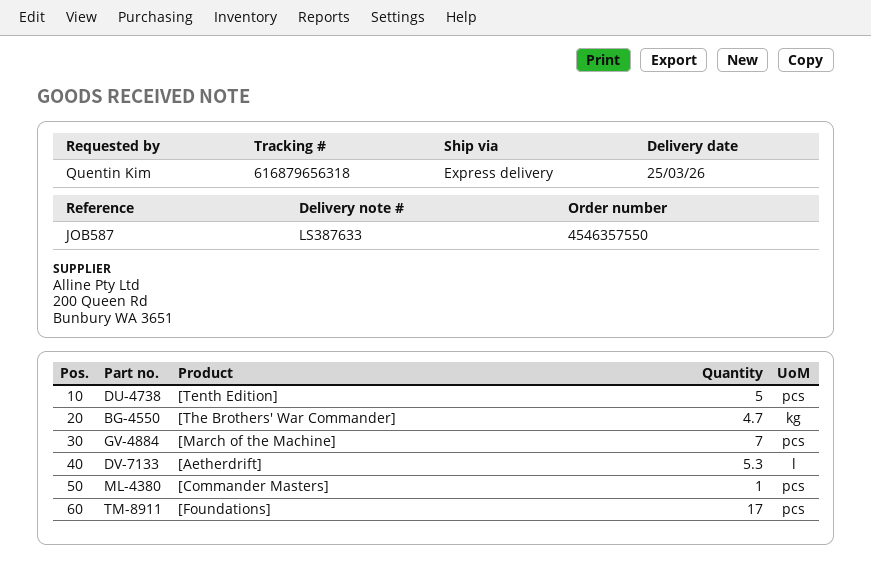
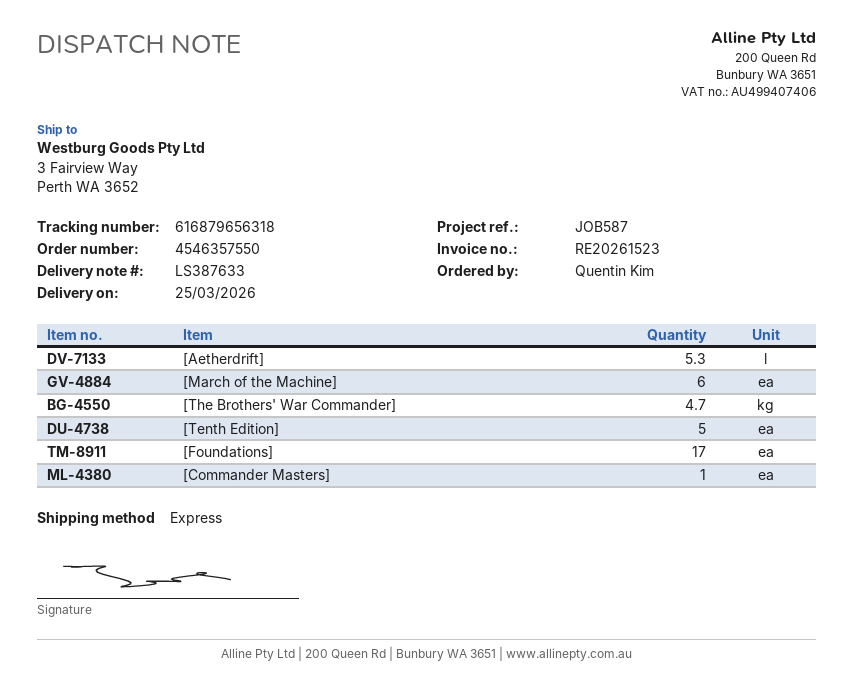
[March of the Machine]: 7 -> 6

